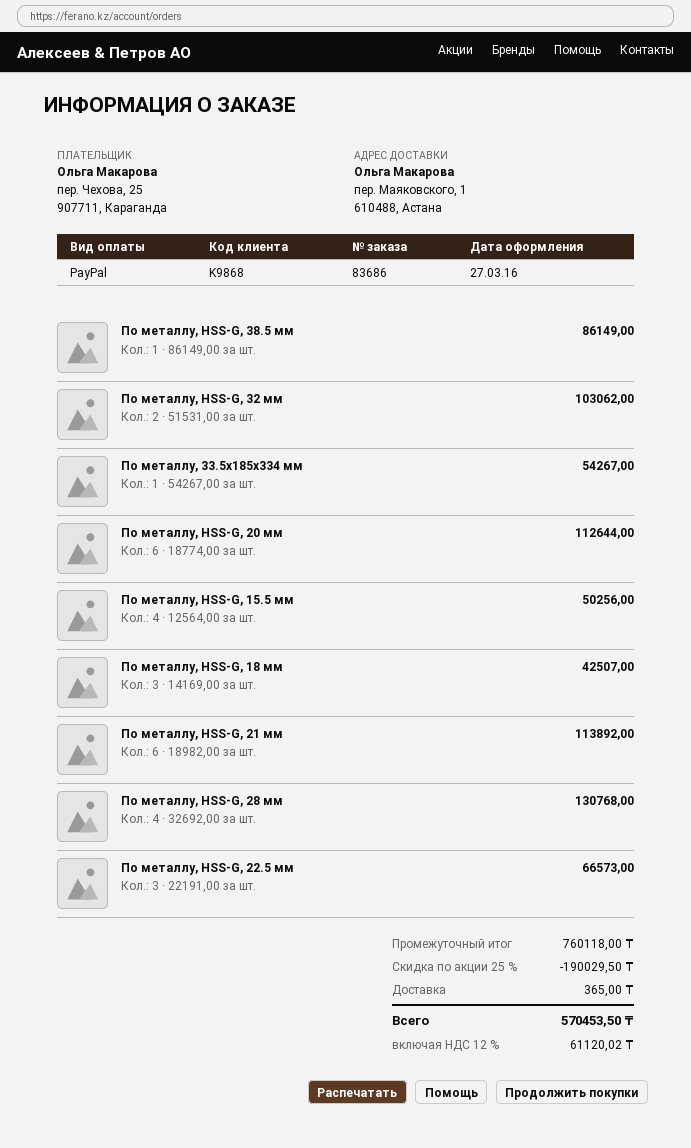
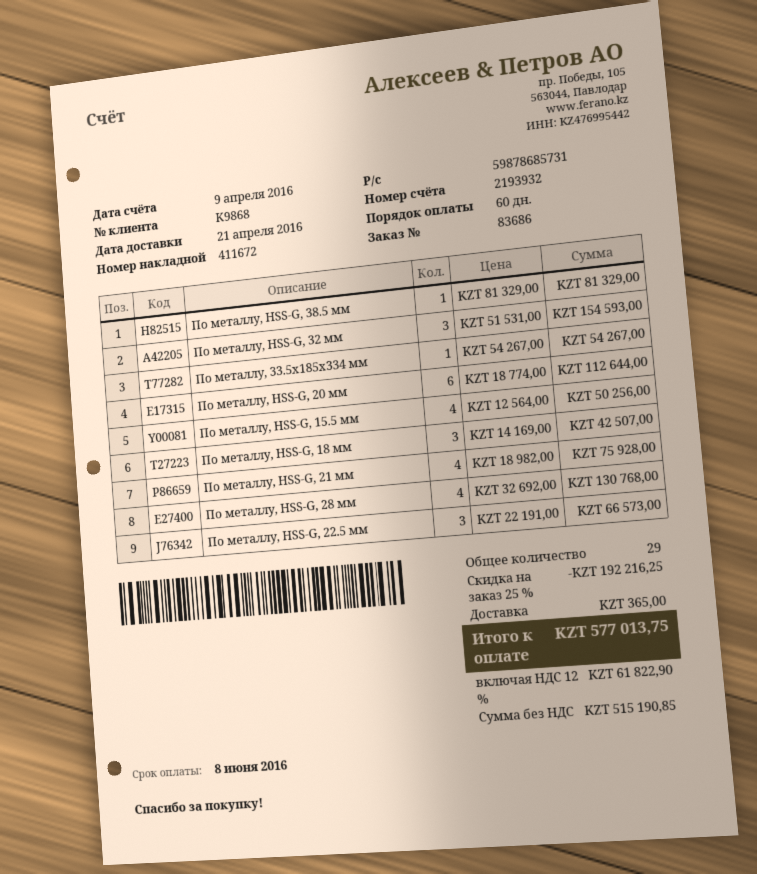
По металлу, HSS-G, 38.5 мм: 1 x 86149.00 = 86149.00 -> 1 x 81329.00 = 81329.00
По металлу, HSS-G, 32 мм: 2 x 51531.00 = 103062.00 -> 3 x 51531.00 = 154593.00
По металлу, HSS-G, 21 мм: 6 x 18982.00 = 113892.00 -> 4 x 18982.00 = 75928.00
discount: 25% = 190029.50 -> 25% = 192216.25
tax: 12% = 61120.02 -> 12% = 61822.90
total: 570453.50 -> 577013.75

